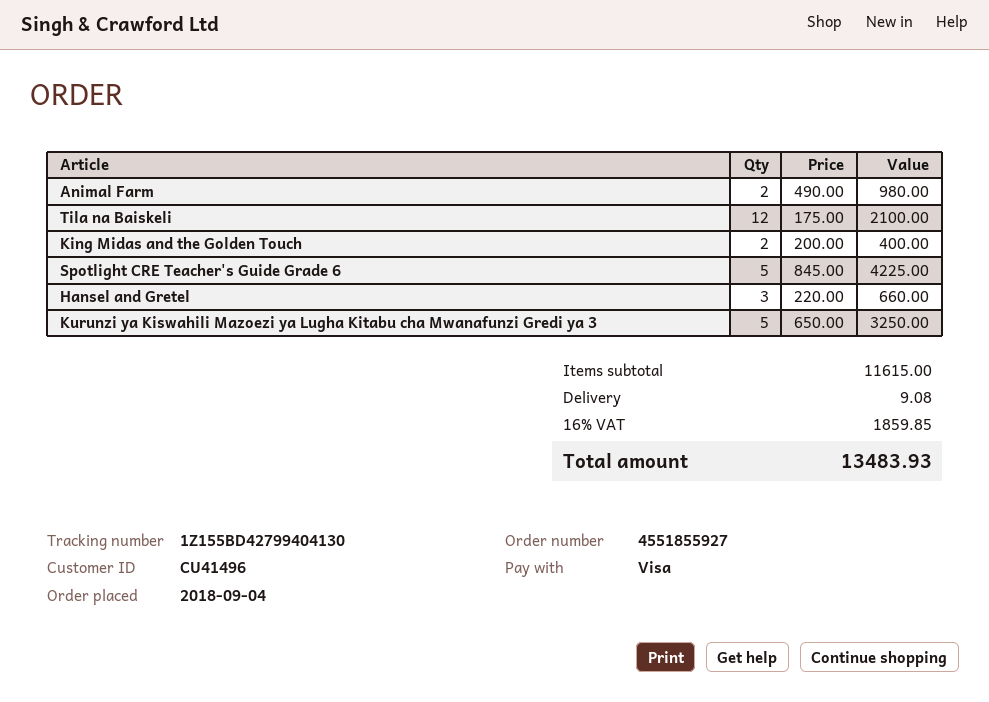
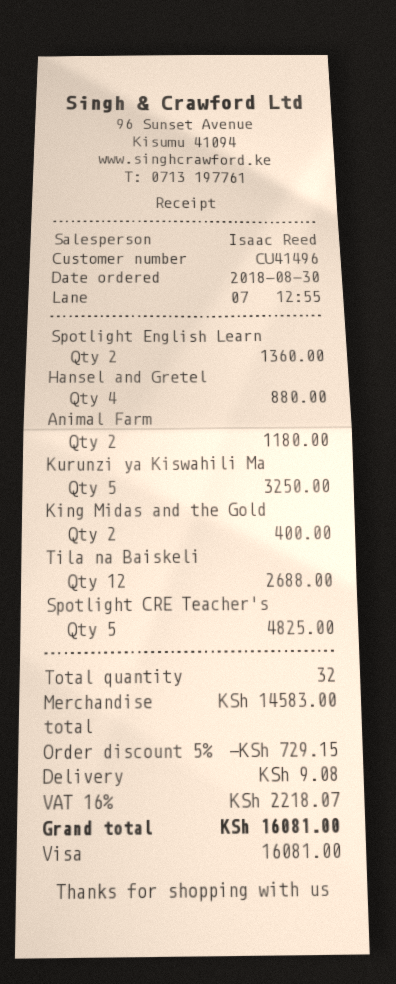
order date: 2018-09-04 -> 2018-08-30
Animal Farm: 2 for 980.00 -> 2 for 1180.00
Tila na Baiskeli: 12 for 2100.00 -> 12 for 2688.00
Spotlight CRE Teacher's Guide Grade 6: 5 for 4225.00 -> 5 for 4825.00
Hansel and Gretel: 3 for 660.00 -> 4 for 880.00
Spotlight English Learn: none -> 2 for 1360.00
subtotal: 11615.00 -> 14583.00
discount: none -> 5% = 729.15
tax: 16% = 1859.85 -> 16% = 2218.07
total: 13483.93 -> 16081.00

